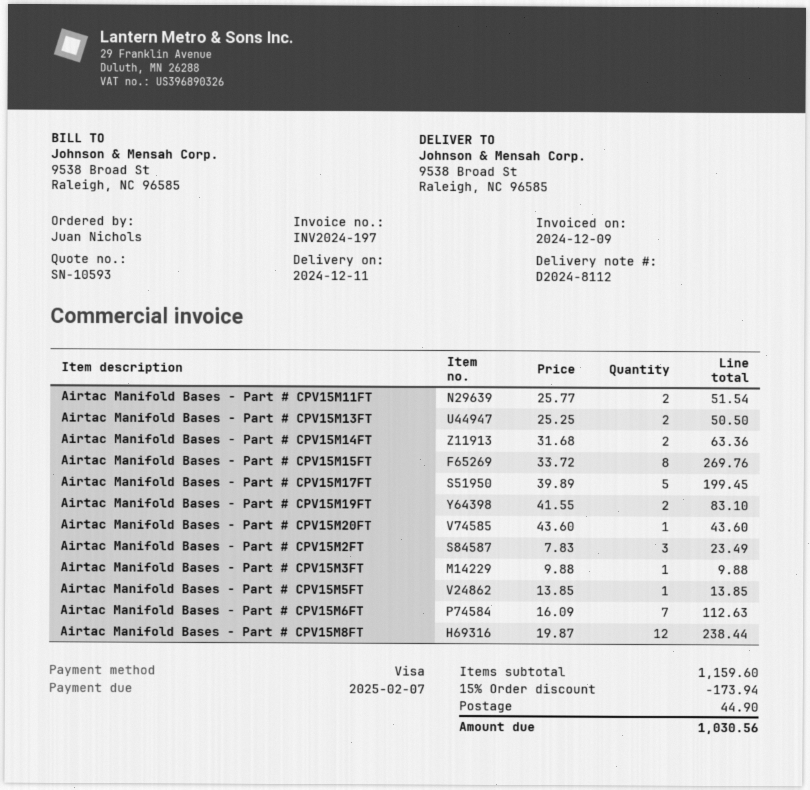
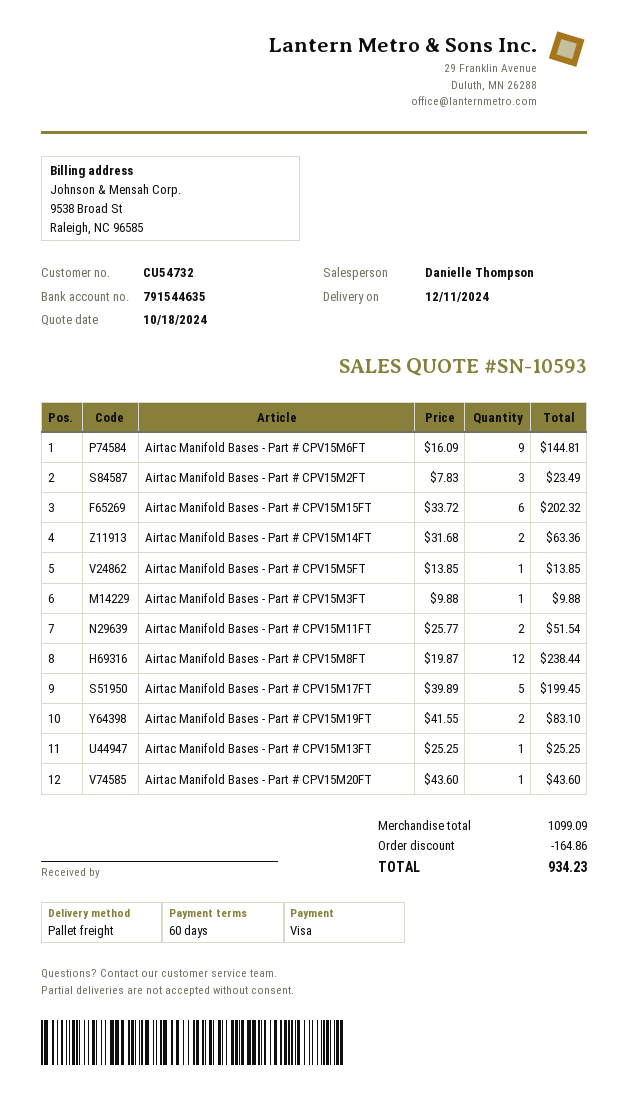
Airtac Manifold Bases - Part # CPV15M13FT: 2 x 25.25 = 50.50 -> 1 x 25.25 = 25.25
Airtac Manifold Bases - Part # CPV15M15FT: 8 x 33.72 = 269.76 -> 6 x 33.72 = 202.32
Airtac Manifold Bases - Part # CPV15M6FT: 7 x 16.09 = 112.63 -> 9 x 16.09 = 144.81
subtotal: 1159.60 -> 1099.09
discount: 173.94 -> 164.86
shipping: 44.90 -> none
total: 1030.56 -> 934.23

